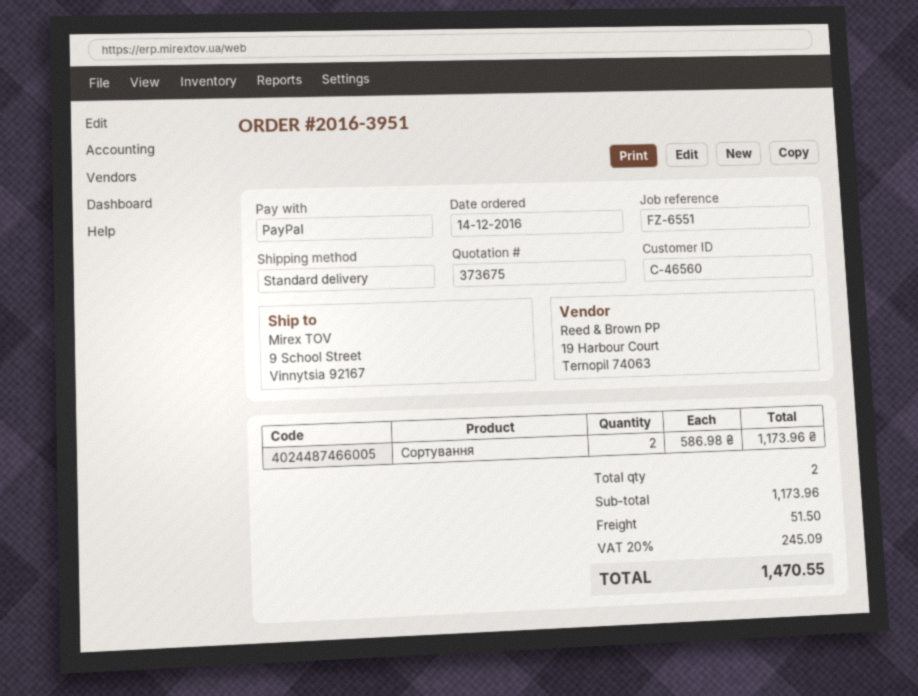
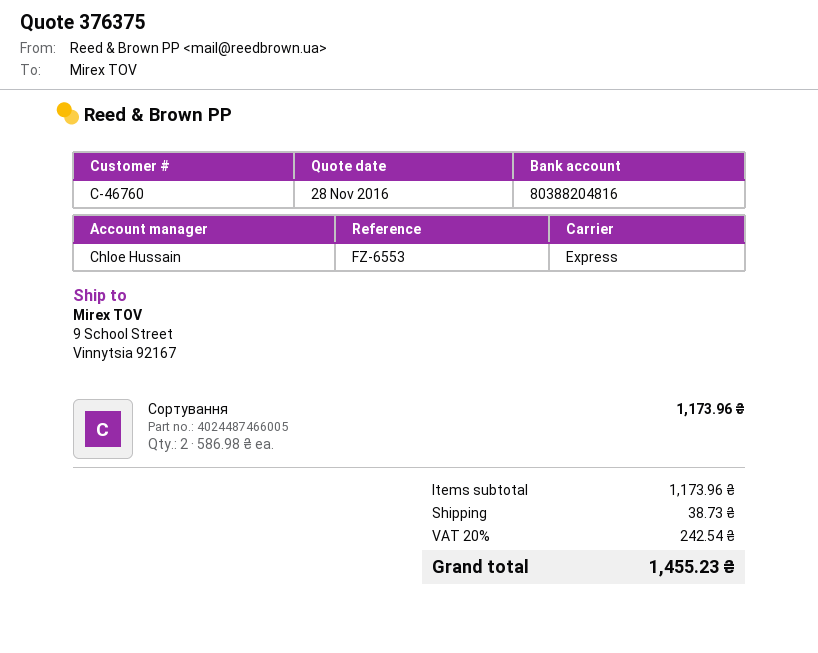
quote number: 373675 -> 376375
customer number: C-46560 -> C-46760
reference: FZ-6551 -> FZ-6553
shipping method: standard -> express
shipping: 51.50 -> 38.73
tax: 20% = 245.09 -> 20% = 242.54
total: 1470.55 -> 1455.23

